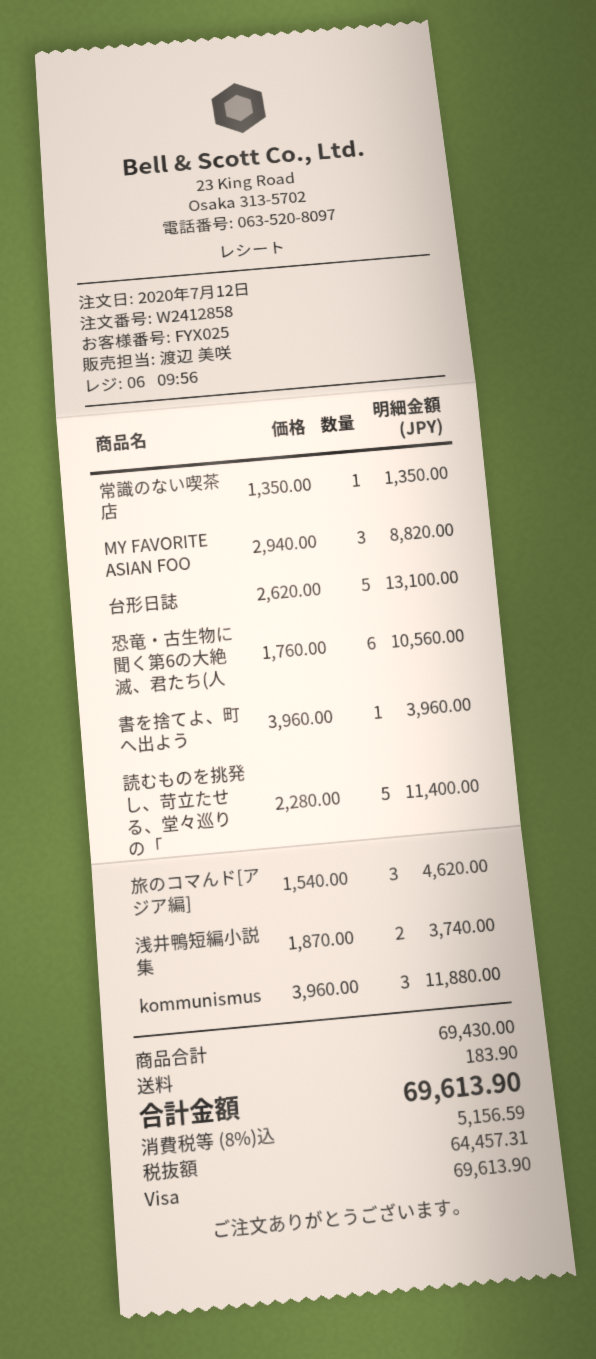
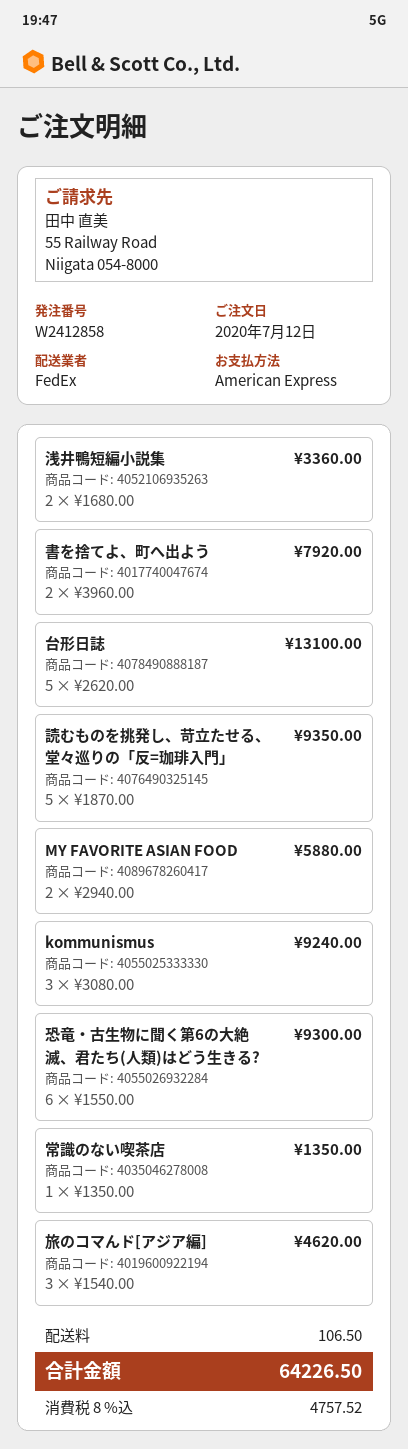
payment method: Visa -> American Express
MY FAVORITE ASIAN FOO: 3 x 2940.00 = 8820.00 -> 2 x 2940.00 = 5880.00
恐竜・古生物に聞く第6の大絶滅、君たち(人: 6 x 1760.00 = 10560.00 -> 6 x 1550.00 = 9300.00
書を捨てよ、町へ出よう: 1 x 3960.00 = 3960.00 -> 2 x 3960.00 = 7920.00
読むものを挑発し、苛立たせる、堂々巡りの「: 5 x 2280.00 = 11400.00 -> 5 x 1870.00 = 9350.00
浅井鴨短編小説集: 2 x 1870.00 = 3740.00 -> 2 x 1680.00 = 3360.00
kommunismus: 3 x 3960.00 = 11880.00 -> 3 x 3080.00 = 9240.00
shipping: 183.90 -> 106.50
tax: 8% = 5156.59 -> 8% = 4757.52
total: 69613.90 -> 64226.50

